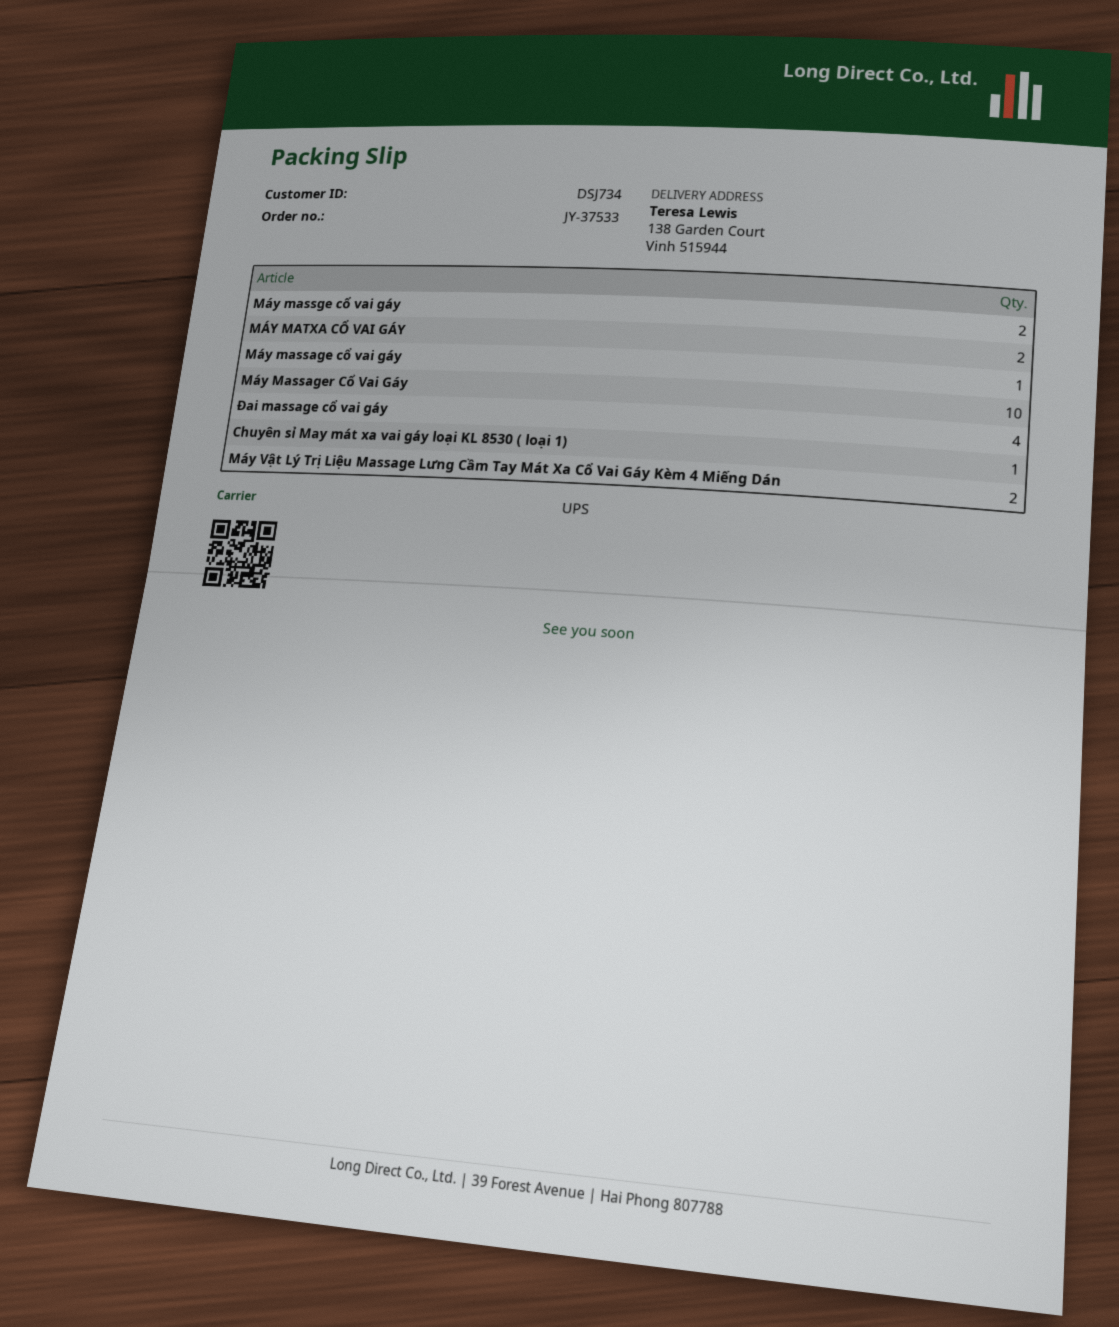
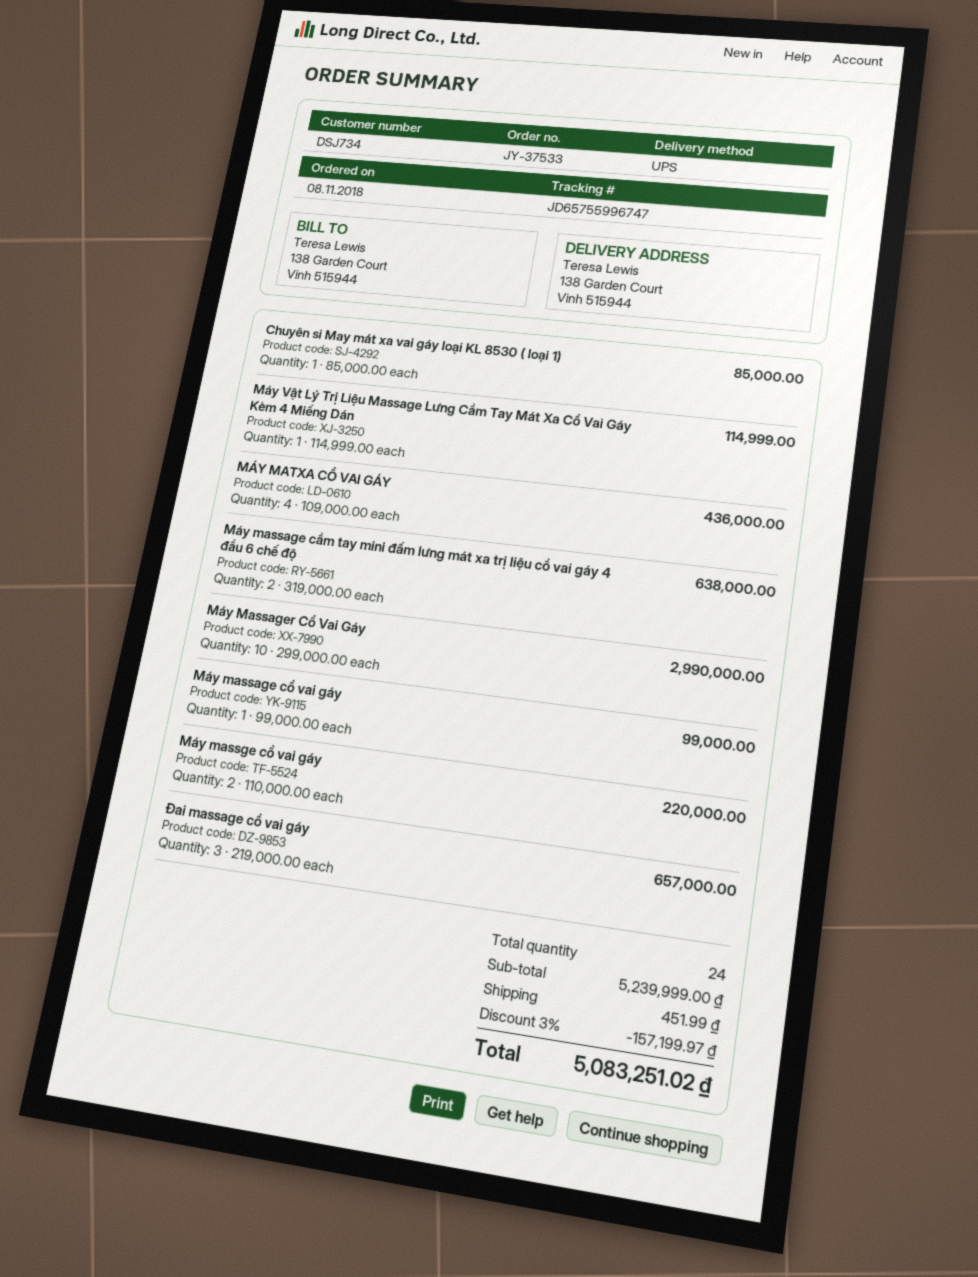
MÁY MATXA CỔ VAI GÁY: 2 -> 4
Đai massage cổ vai gáy: 4 -> 3
Máy Vật Lý Trị Liệu Massage Lưng Cầm Tay Mát Xa Cổ Vai Gáy Kèm 4 Miếng Dán: 2 -> 1
Máy massage cầm tay mini đấm lưng mát xa trị liệu cổ vai gáy 4 đầu 6 chế độ: none -> 2

